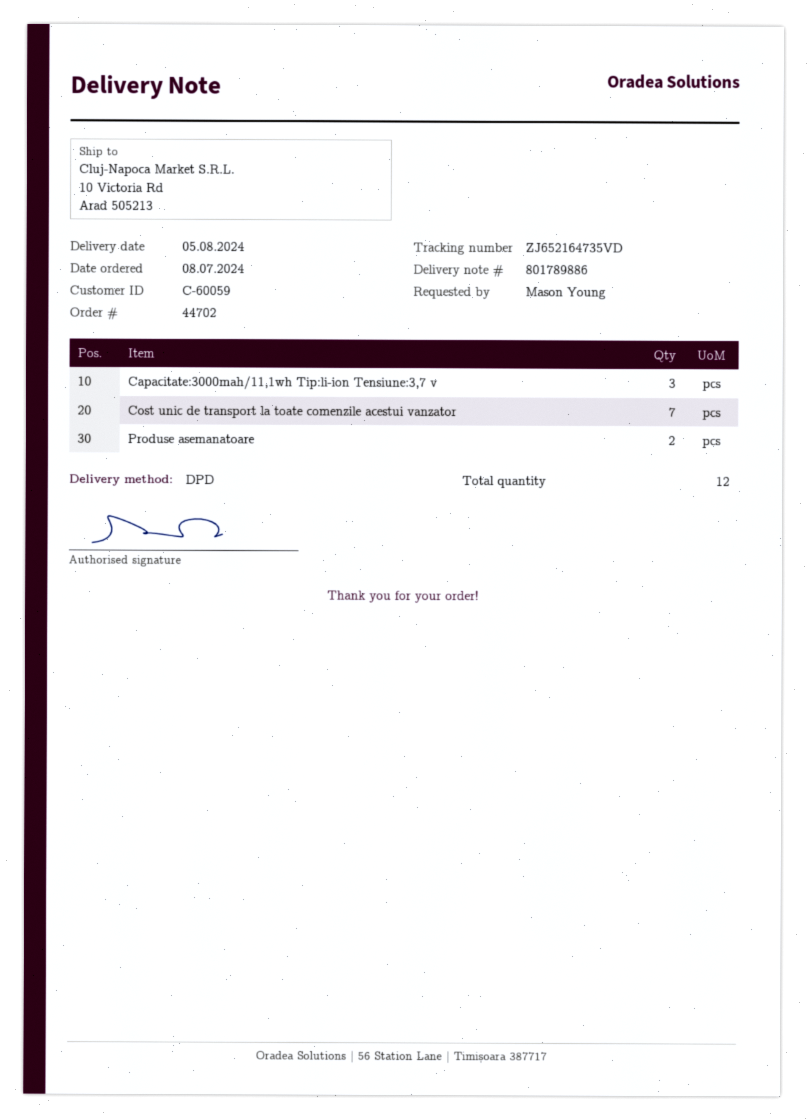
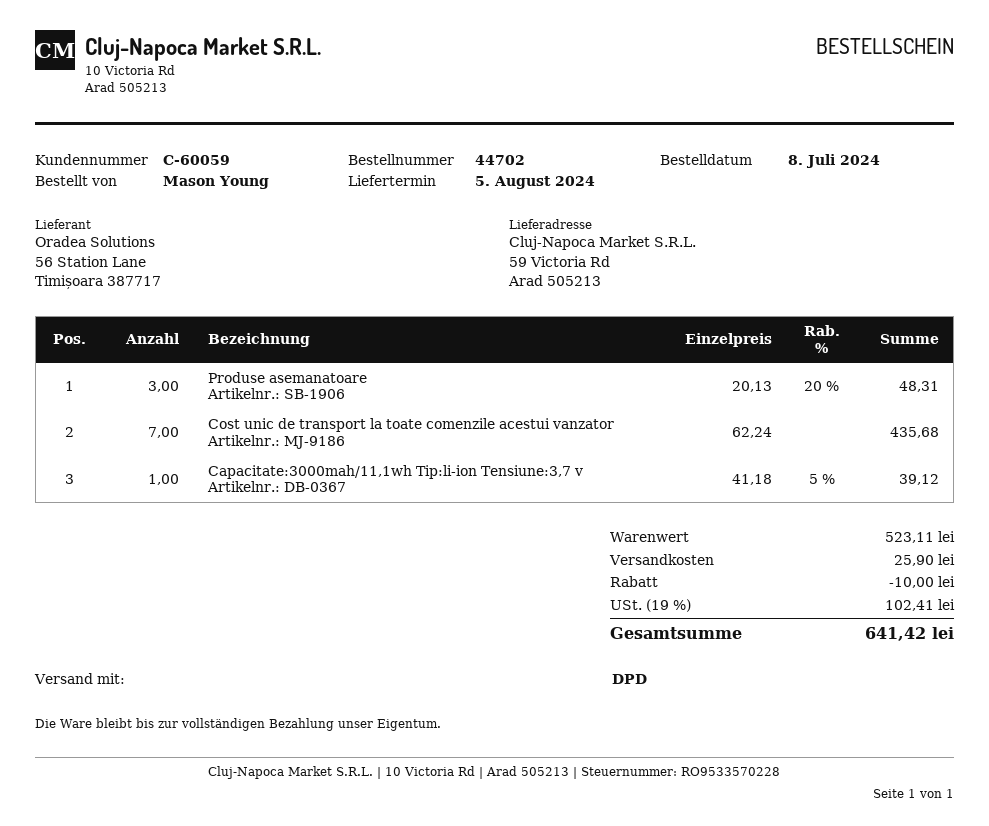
ship to: 10 Victoria Rd, Arad 505213 -> 59 Victoria Rd, Arad 505213
Capacitate:3000mah/11,1wh Tip:li-ion Tensiune:3,7 v: 3 -> 1
Produse asemanatoare: 2 -> 3

